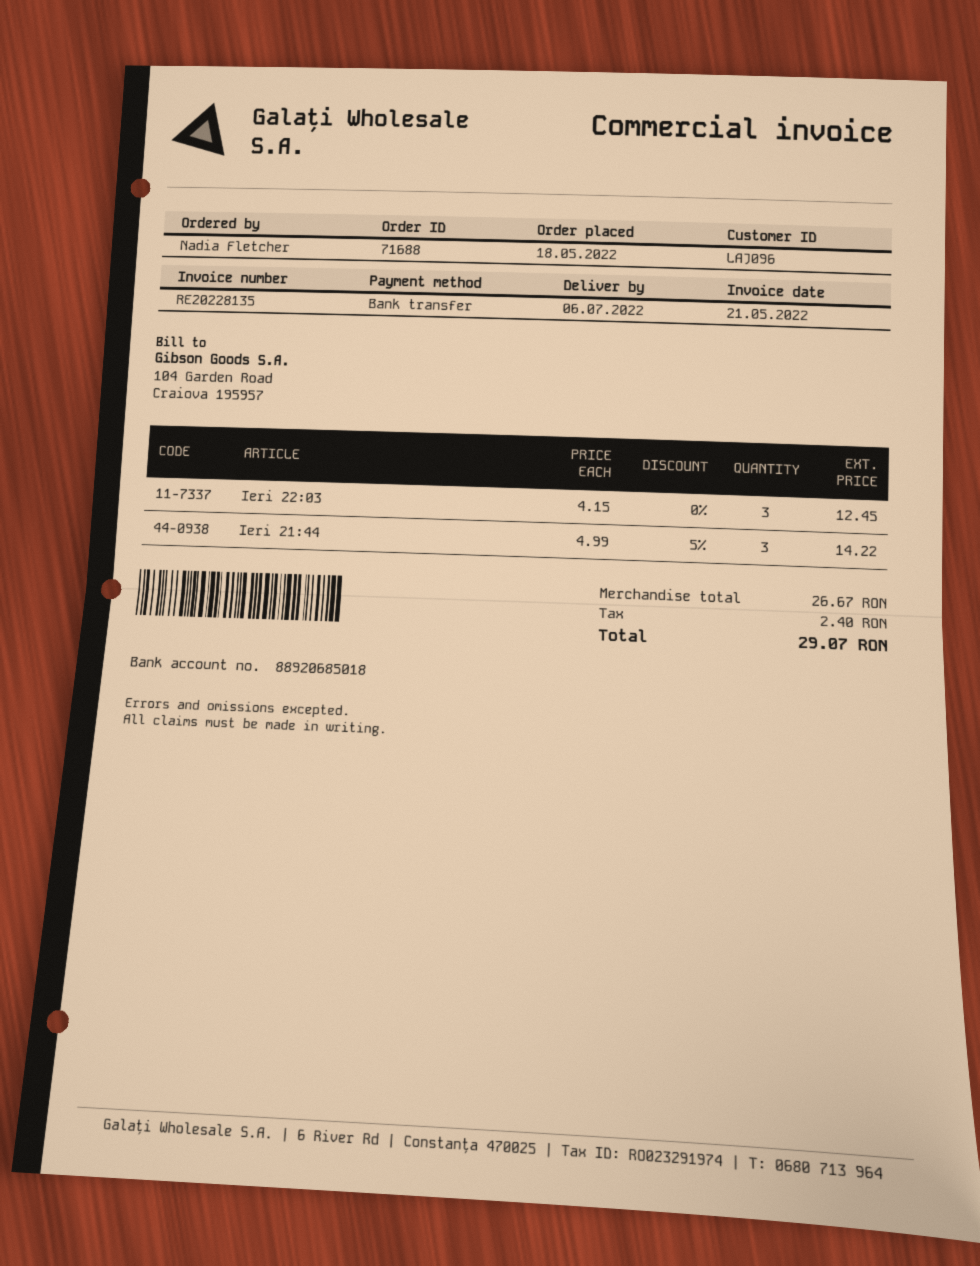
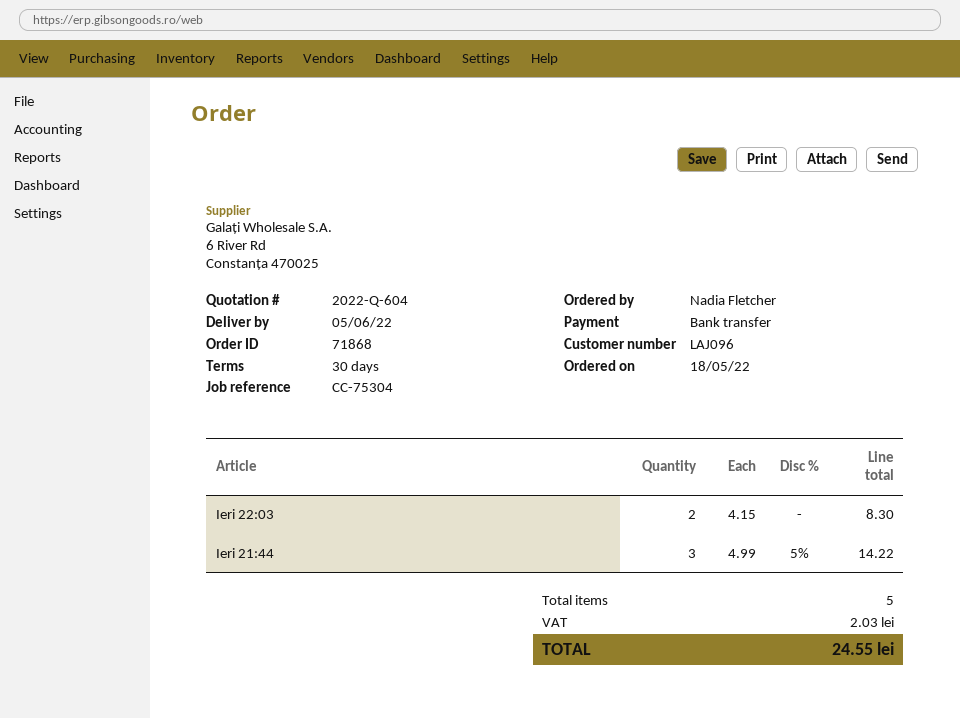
order number: 71688 -> 71868
delivery date: 2022-07-06 -> 2022-06-05
Ieri 22:03: 3 x 4.15 = 12.45 -> 2 x 4.15 = 8.30
tax: 2.40 -> 2.03
total: 29.07 -> 24.55

